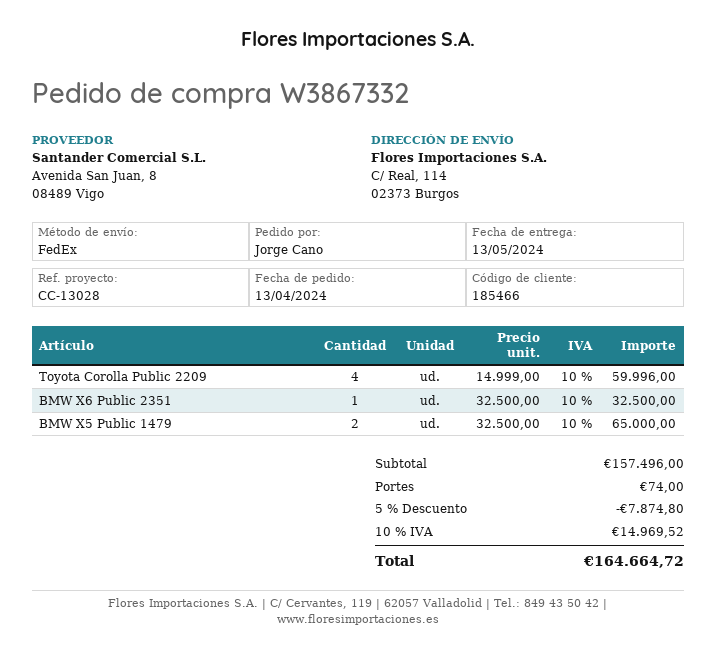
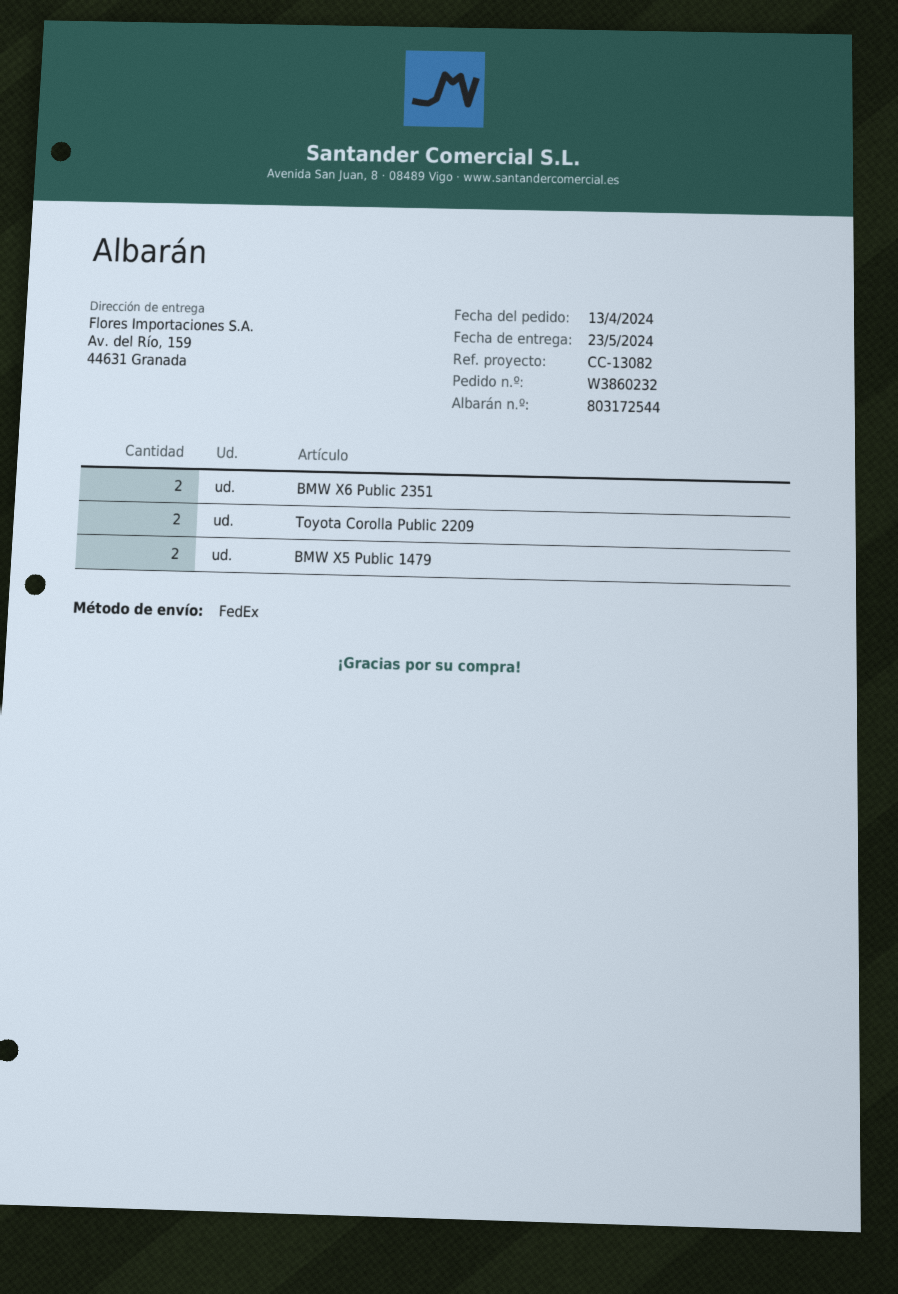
order number: W3867332 -> W3860232
delivery date: 2024-05-13 -> 2024-05-23
reference: CC-13028 -> CC-13082
ship to: C/ Real, 114, 02373 Burgos -> Av. del Río, 159, 44631 Granada
Toyota Corolla Public 2209: 4 -> 2
BMW X6 Public 2351: 1 -> 2

